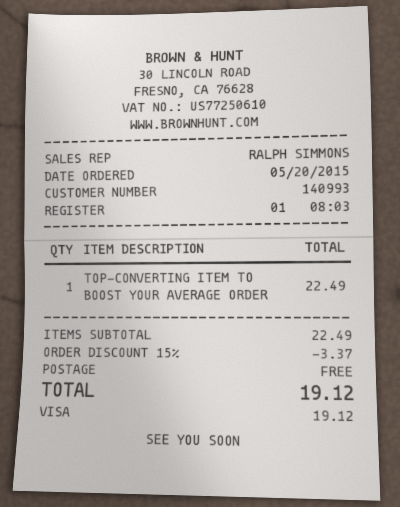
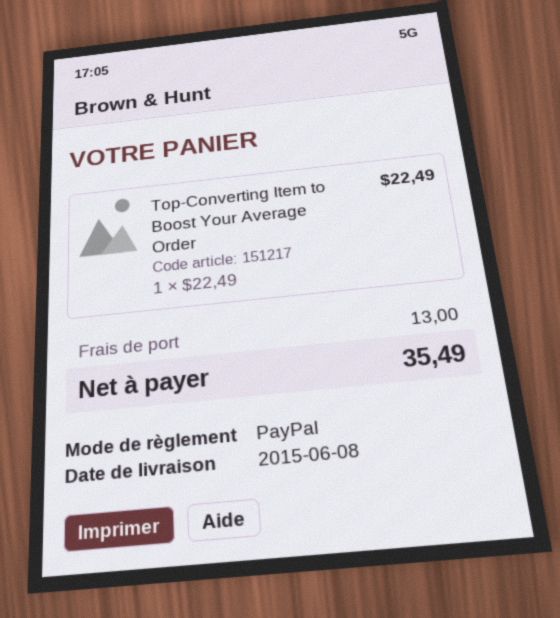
payment method: Visa -> PayPal
discount: 15% = 3.37 -> none
shipping: 0.00 -> 13.00
total: 19.12 -> 35.49

